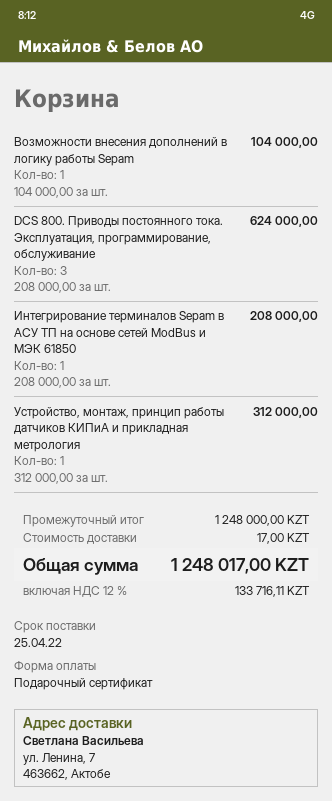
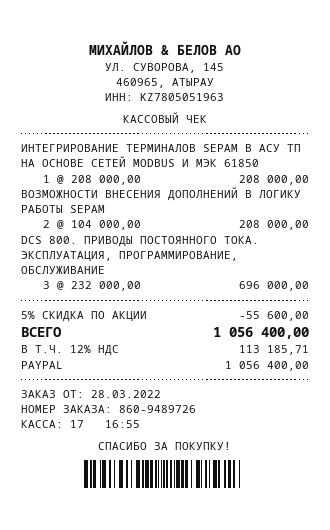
payment method: gift card -> PayPal
Возможности внесения дополнений в логику работы Sepam: 1 x 104000.00 = 104000.00 -> 2 x 104000.00 = 208000.00
DCS 800. Приводы постоянного тока. Эксплуатация, программирование, обслуживание: 3 x 208000.00 = 624000.00 -> 3 x 232000.00 = 696000.00
Устройство, монтаж, принцип работы датчиков КИПиА и прикладная метрология: 1 x 312000.00 = 312000.00 -> none
discount: none -> 5% = 55600.00
shipping: 17.00 -> none
tax: 12% = 133716.11 -> 12% = 113185.71
total: 1248017.00 -> 1056400.00

